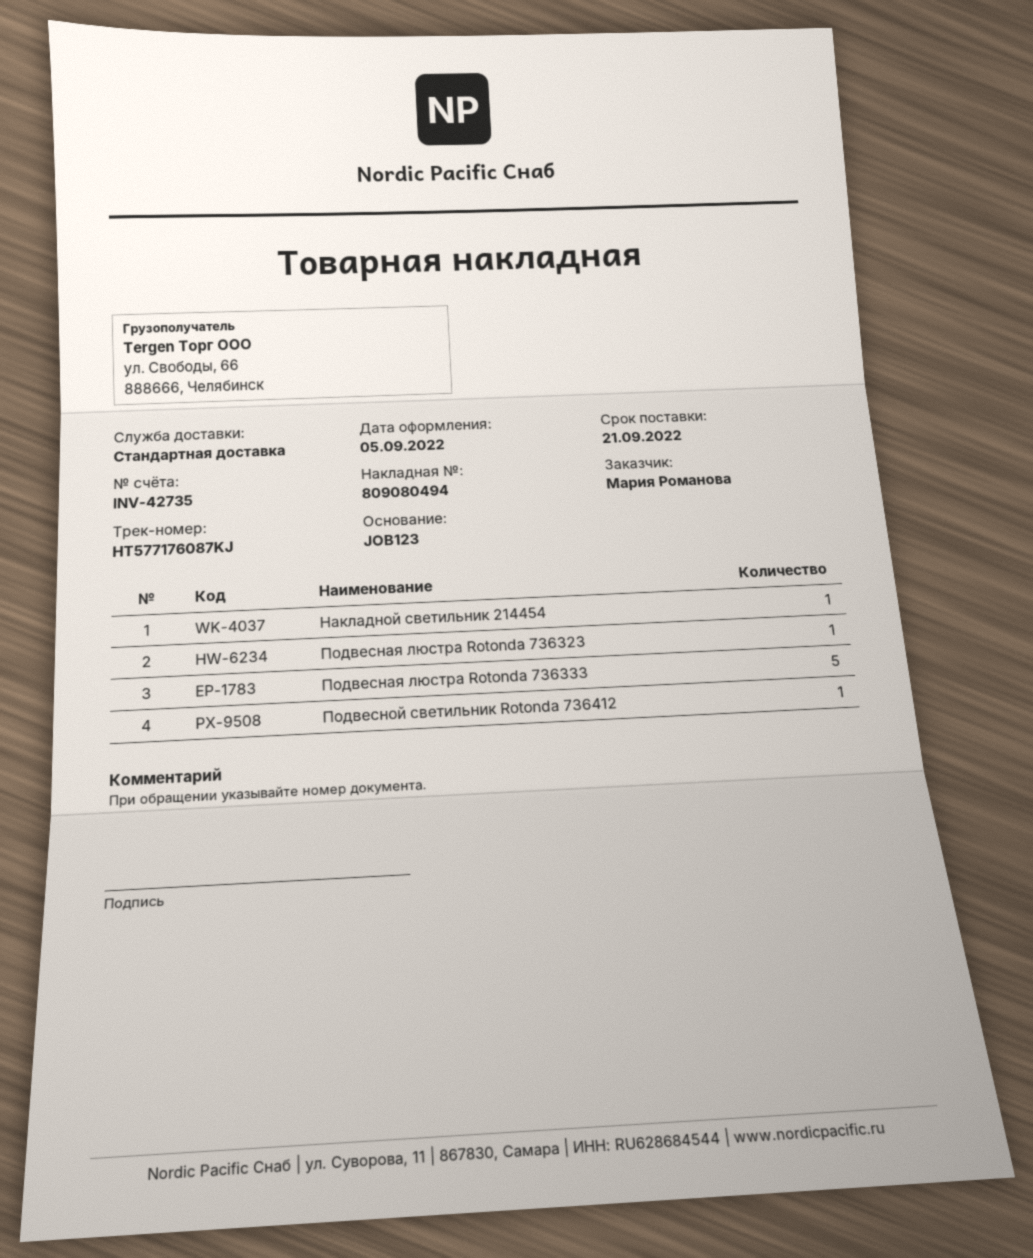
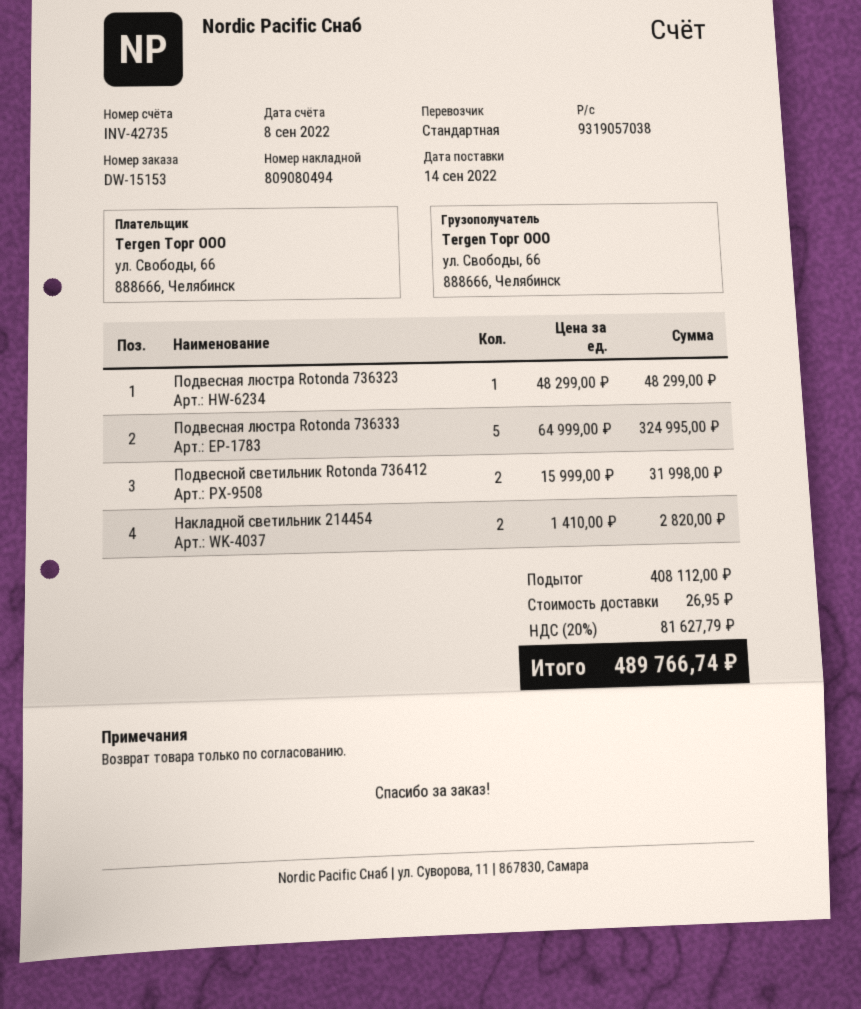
delivery date: 2022-09-21 -> 2022-09-14
Накладной светильник 214454: 1 -> 2
Подвесной светильник Rotonda 736412: 1 -> 2

